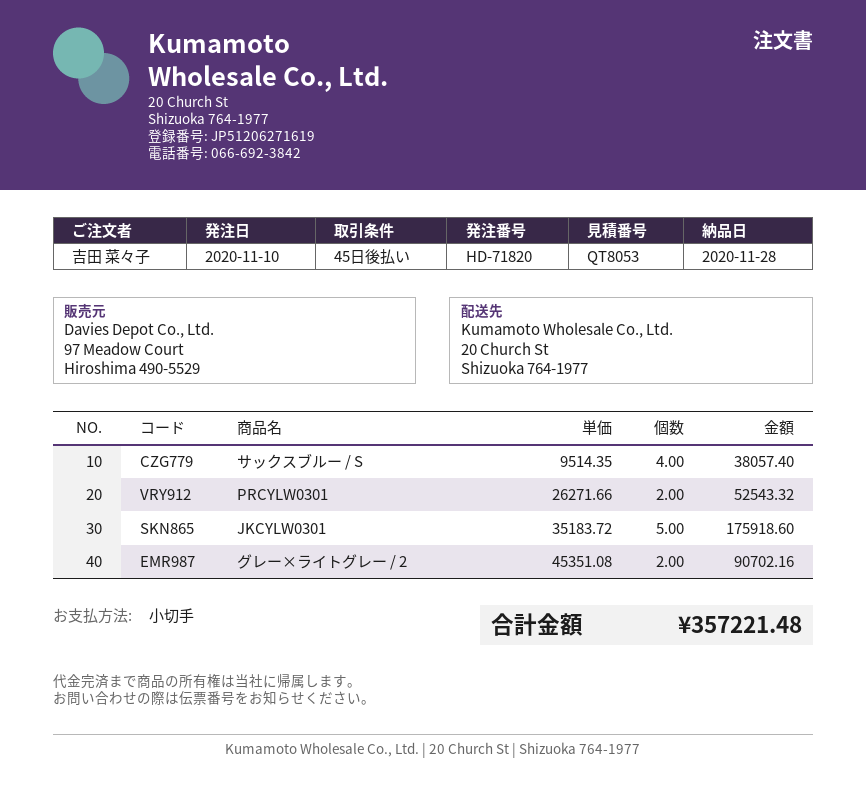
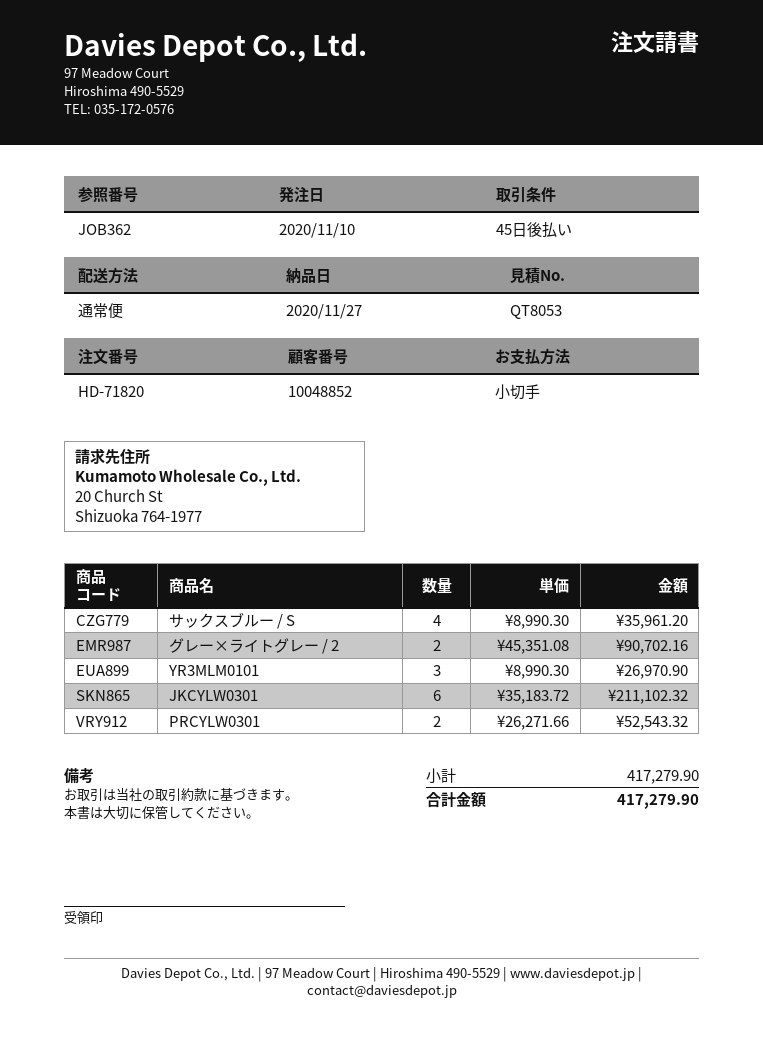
delivery date: 2020-11-28 -> 2020-11-27
サックスブルー / S: 4 x 9514.35 = 38057.40 -> 4 x 8990.30 = 35961.20
JKCYLW0301: 5 x 35183.72 = 175918.60 -> 6 x 35183.72 = 211102.32
YR3MLM0101: none -> 3 x 8990.30 = 26970.90
total: 357221.48 -> 417279.90

